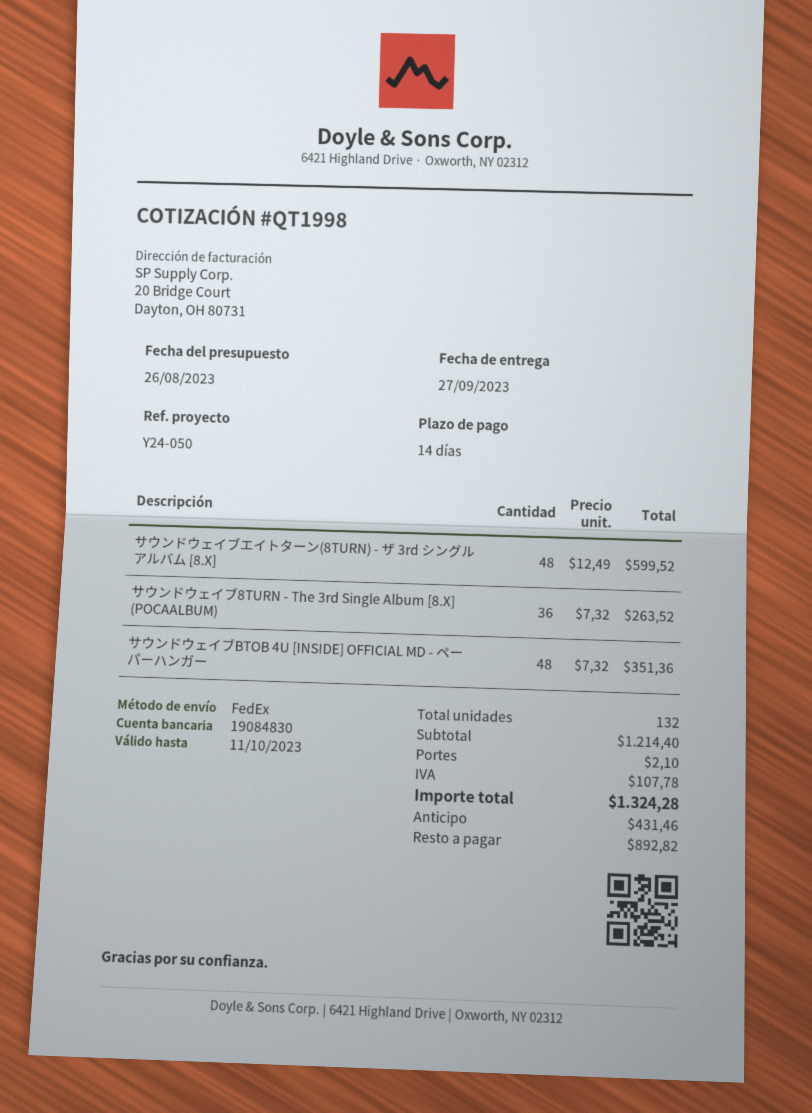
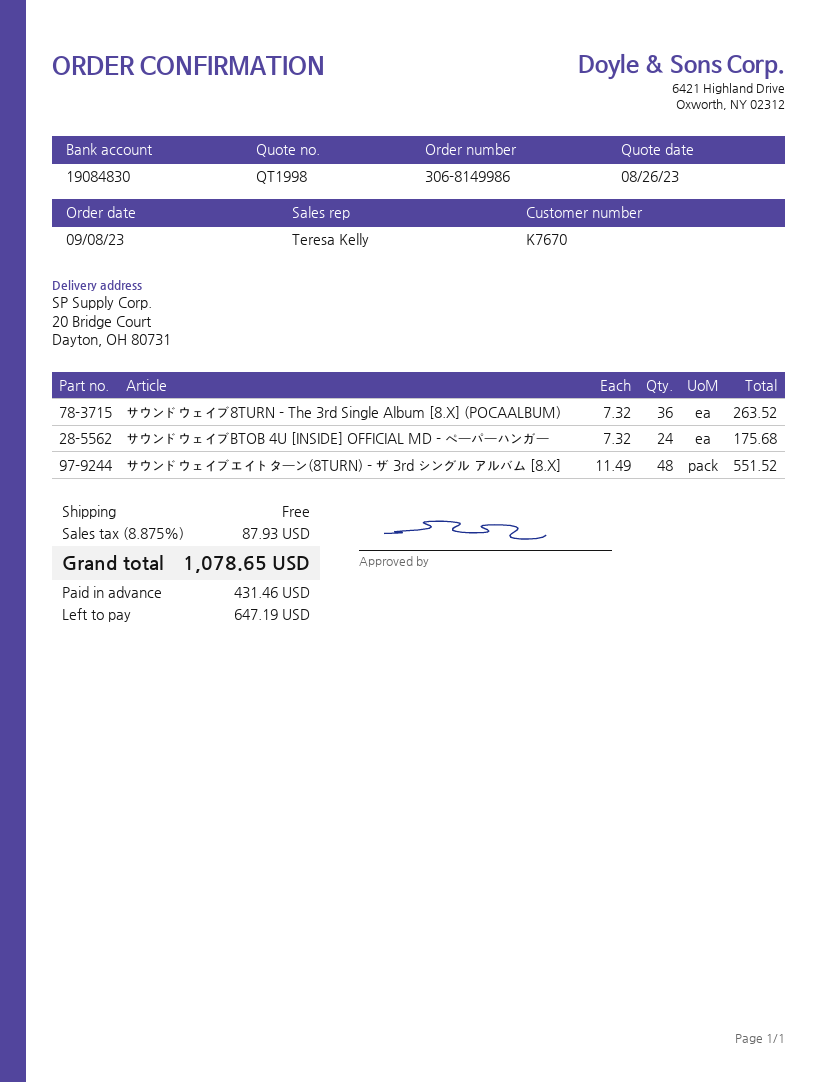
サウンドウェイブエイトターン(8TURN) - ザ 3rd シングル アルバム [8.X]: 48 x 12.49 = 599.52 -> 48 x 11.49 = 551.52
サウンドウェイブBTOB 4U [INSIDE] OFFICIAL MD - ペーパーハンガー: 48 x 7.32 = 351.36 -> 24 x 7.32 = 175.68
shipping: 2.10 -> 0.00
tax: 107.78 -> 87.93
total: 1324.28 -> 1078.65
balance: 892.82 -> 647.19

